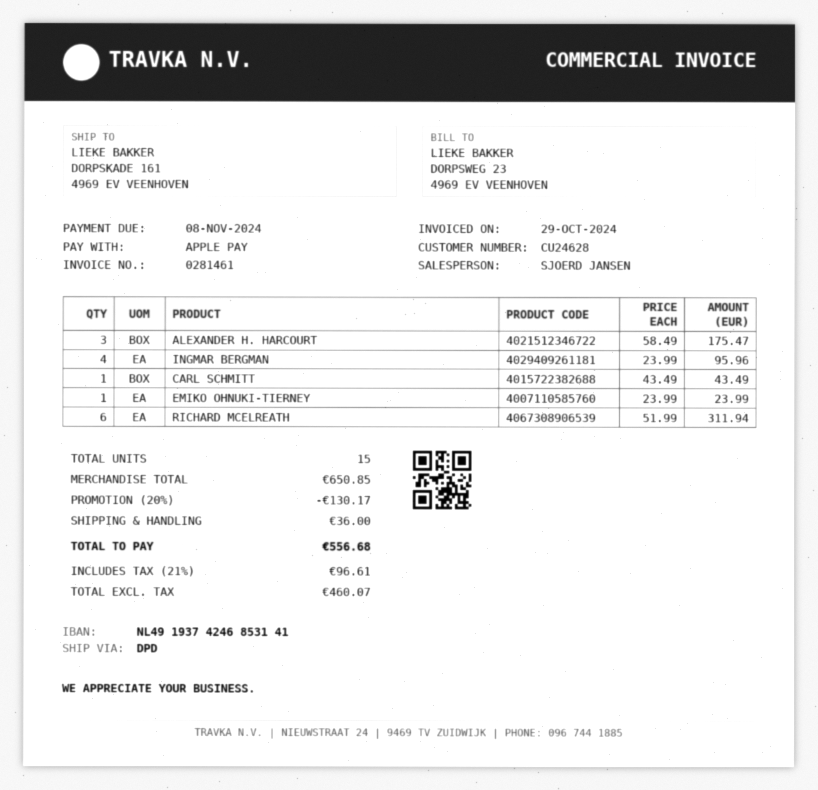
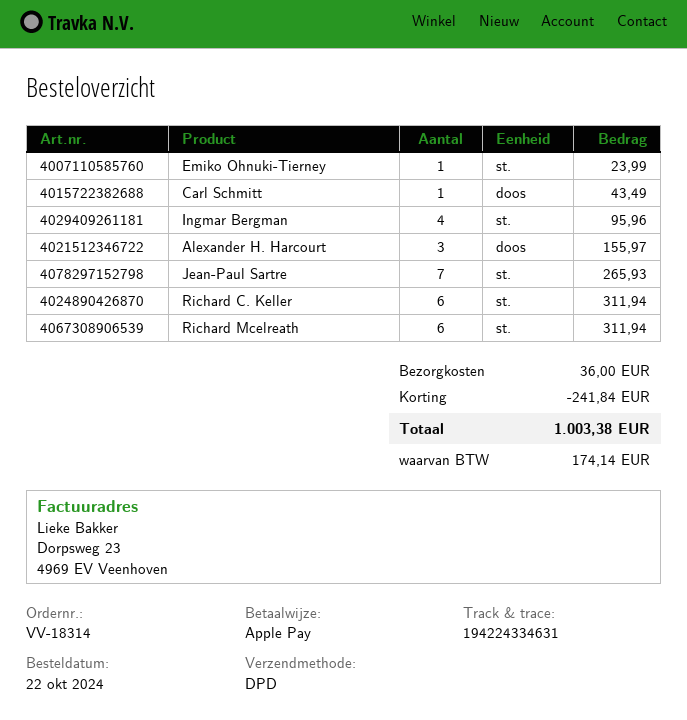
ALEXANDER H. HARCOURT: 3 for 175.47 -> 3 for 155.97
Jean-Paul Sartre: none -> 7 for 265.93
Richard C. Keller: none -> 6 for 311.94
discount: 130.17 -> 241.84
tax: 96.61 -> 174.14
total: 556.68 -> 1003.38

